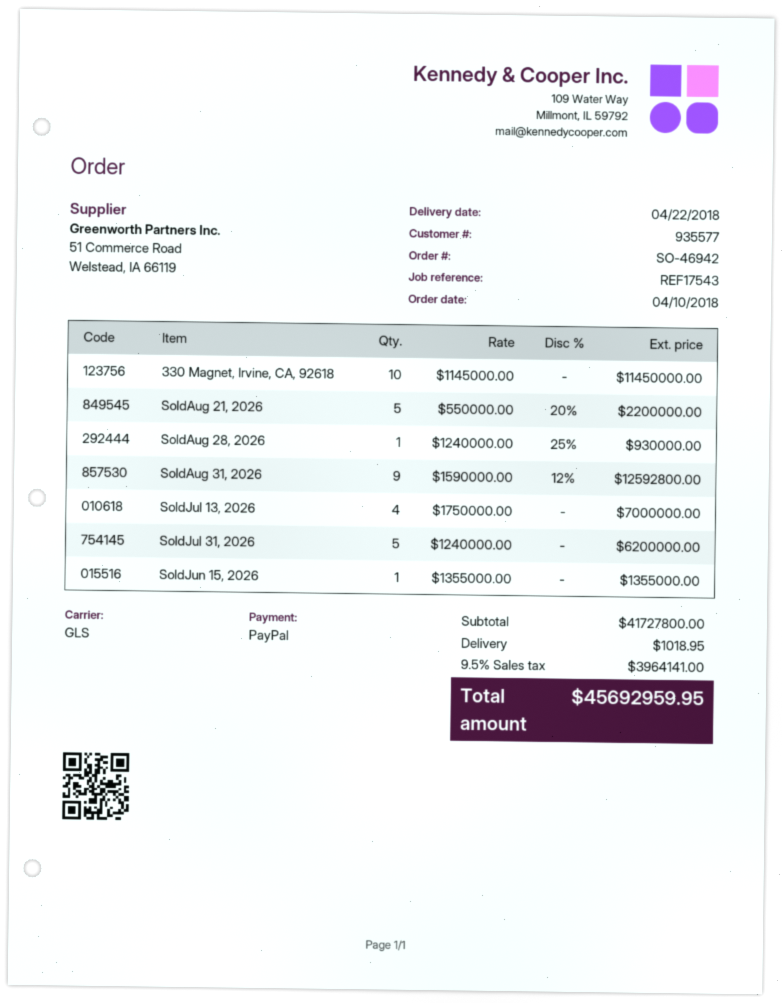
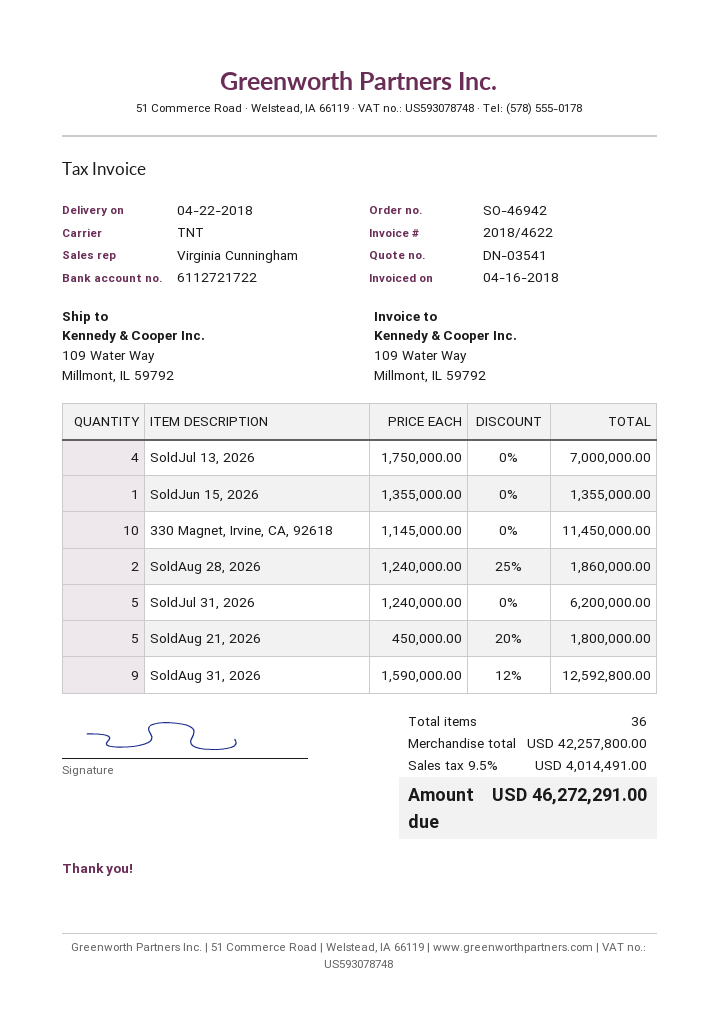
shipping method: GLS -> TNT
SoldAug 21, 2026: 5 x 550000.00 - 20% = 2200000.00 -> 5 x 450000.00 - 20% = 1800000.00
SoldAug 28, 2026: 1 x 1240000.00 - 25% = 930000.00 -> 2 x 1240000.00 - 25% = 1860000.00
subtotal: 41727800.00 -> 42257800.00
shipping: 1018.95 -> none
tax: 9.5% = 3964141.00 -> 9.5% = 4014491.00
total: 45692959.95 -> 46272291.00

